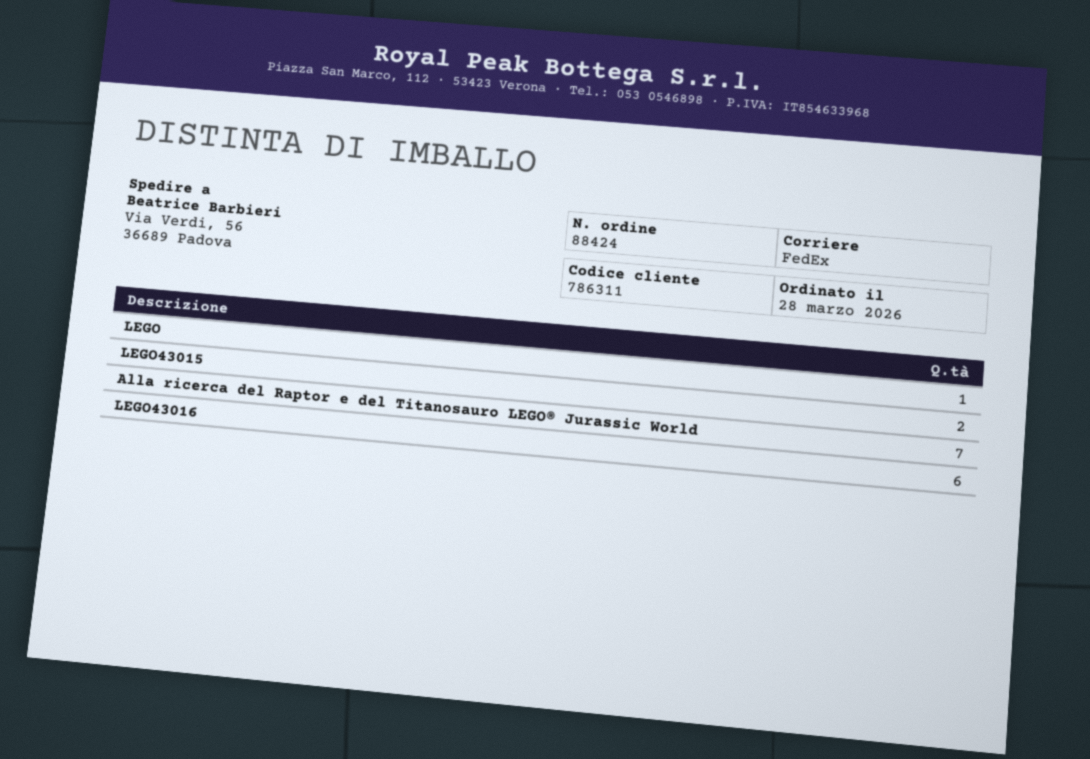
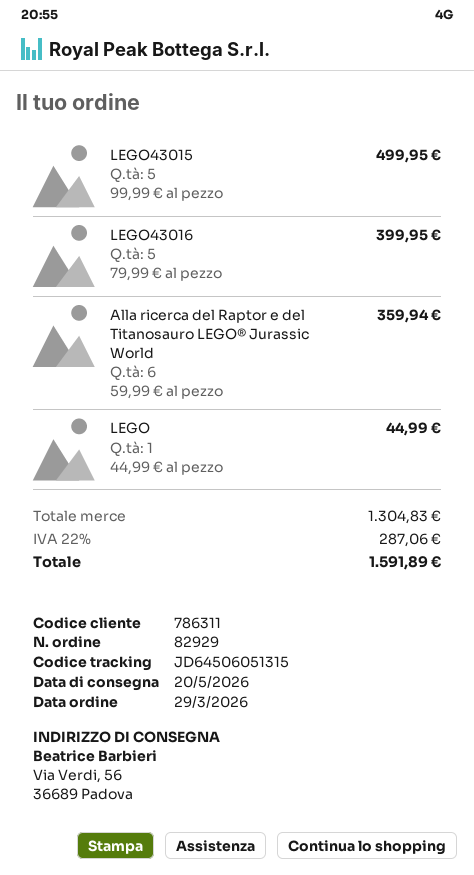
order number: 88424 -> 82929
order date: 2026-03-28 -> 2026-03-29
LEGO43015: 2 -> 5
Alla ricerca del Raptor e del Titanosauro LEGO® Jurassic World: 7 -> 6
LEGO43016: 6 -> 5

